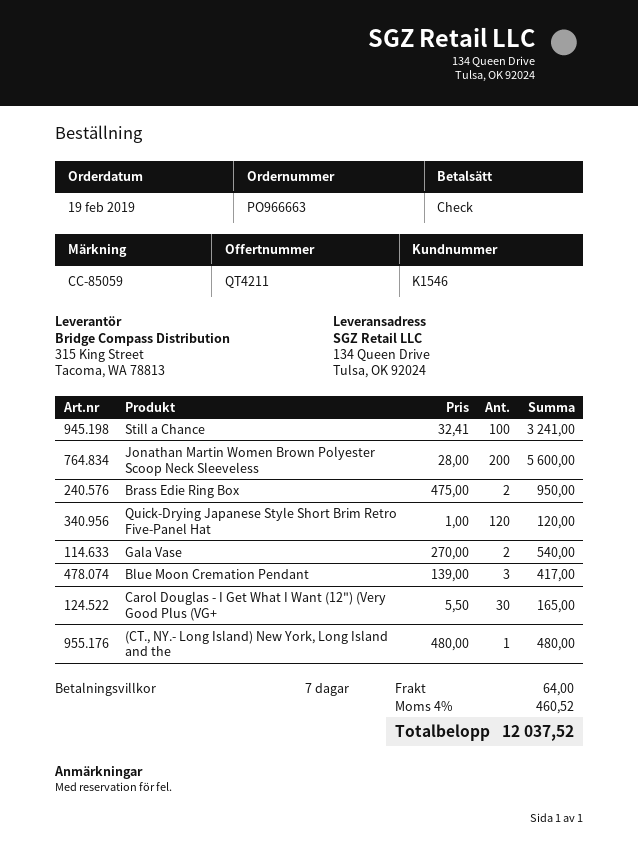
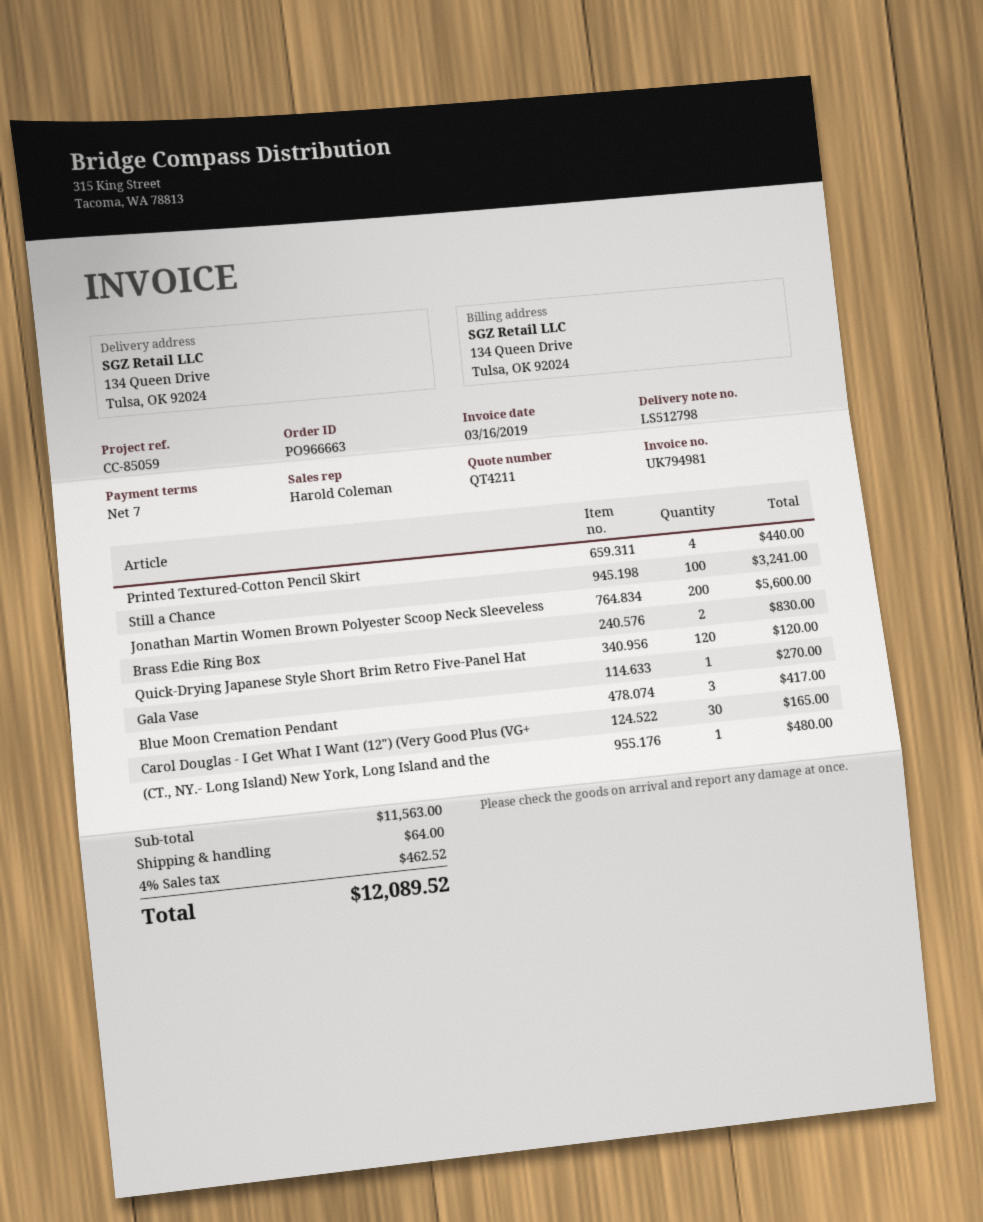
Brass Edie Ring Box: 2 for 950.00 -> 2 for 830.00
Gala Vase: 2 for 540.00 -> 1 for 270.00
Printed Textured-Cotton Pencil Skirt: none -> 4 for 440.00
tax: 4% = 460.52 -> 4% = 462.52
total: 12037.52 -> 12089.52

